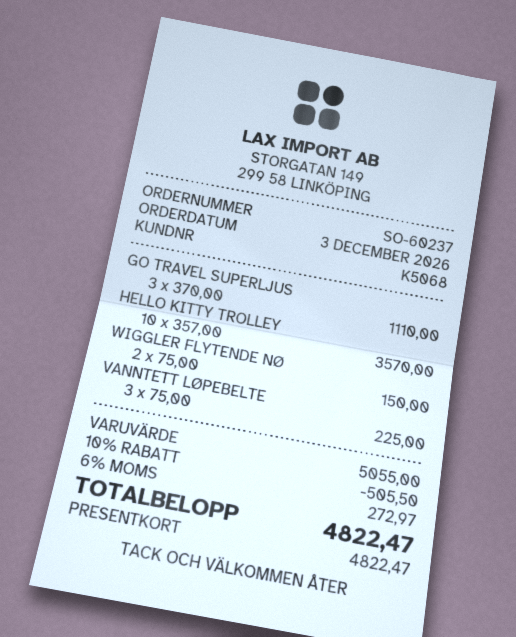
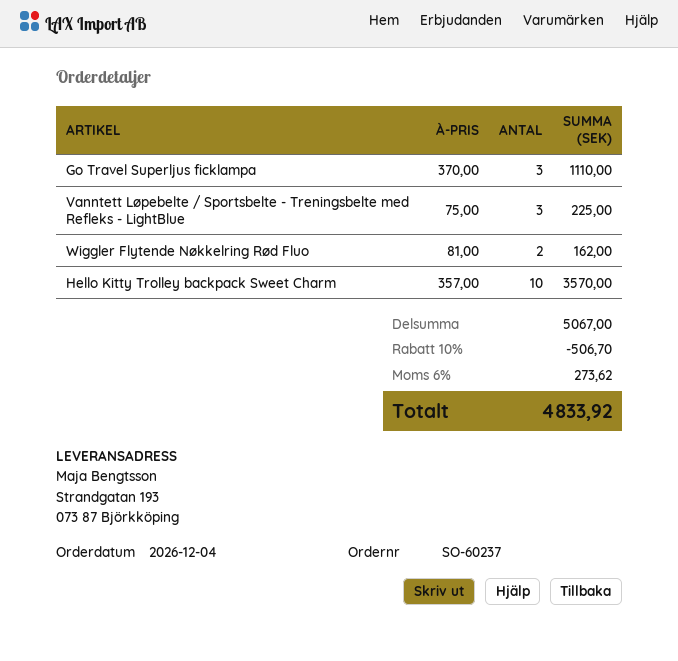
order date: 2026-12-03 -> 2026-12-04
WIGGLER FLYTENDE NØ: 2 x 75.00 = 150.00 -> 2 x 81.00 = 162.00
subtotal: 5055.00 -> 5067.00
discount: 10% = 505.50 -> 10% = 506.70
tax: 6% = 272.97 -> 6% = 273.62
total: 4822.47 -> 4833.92

